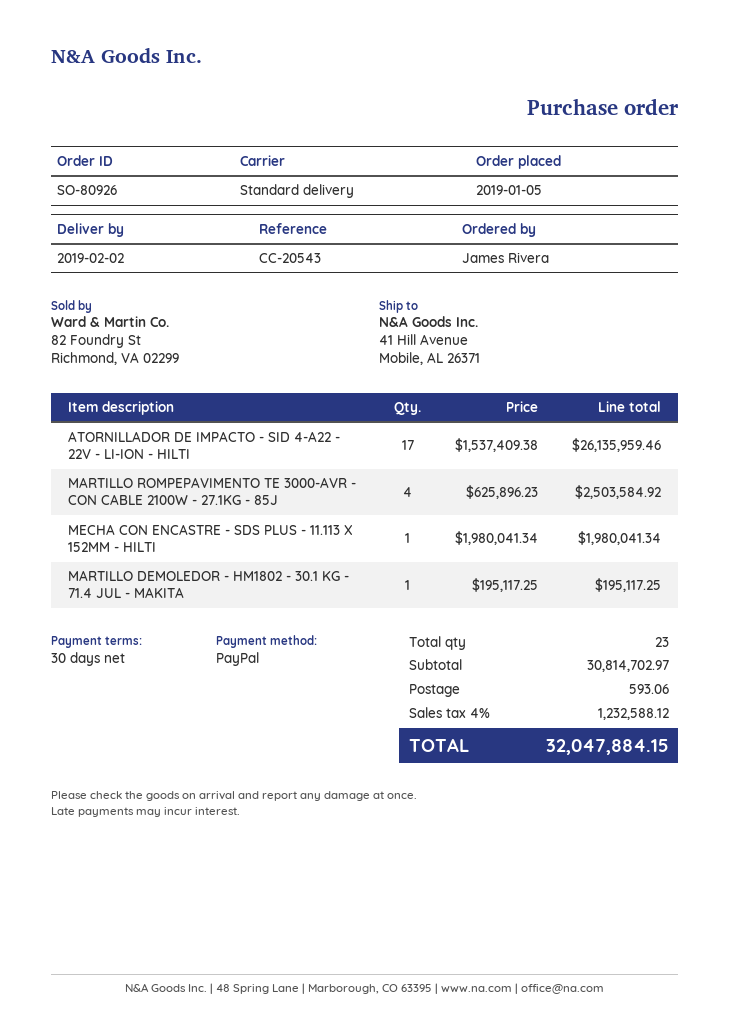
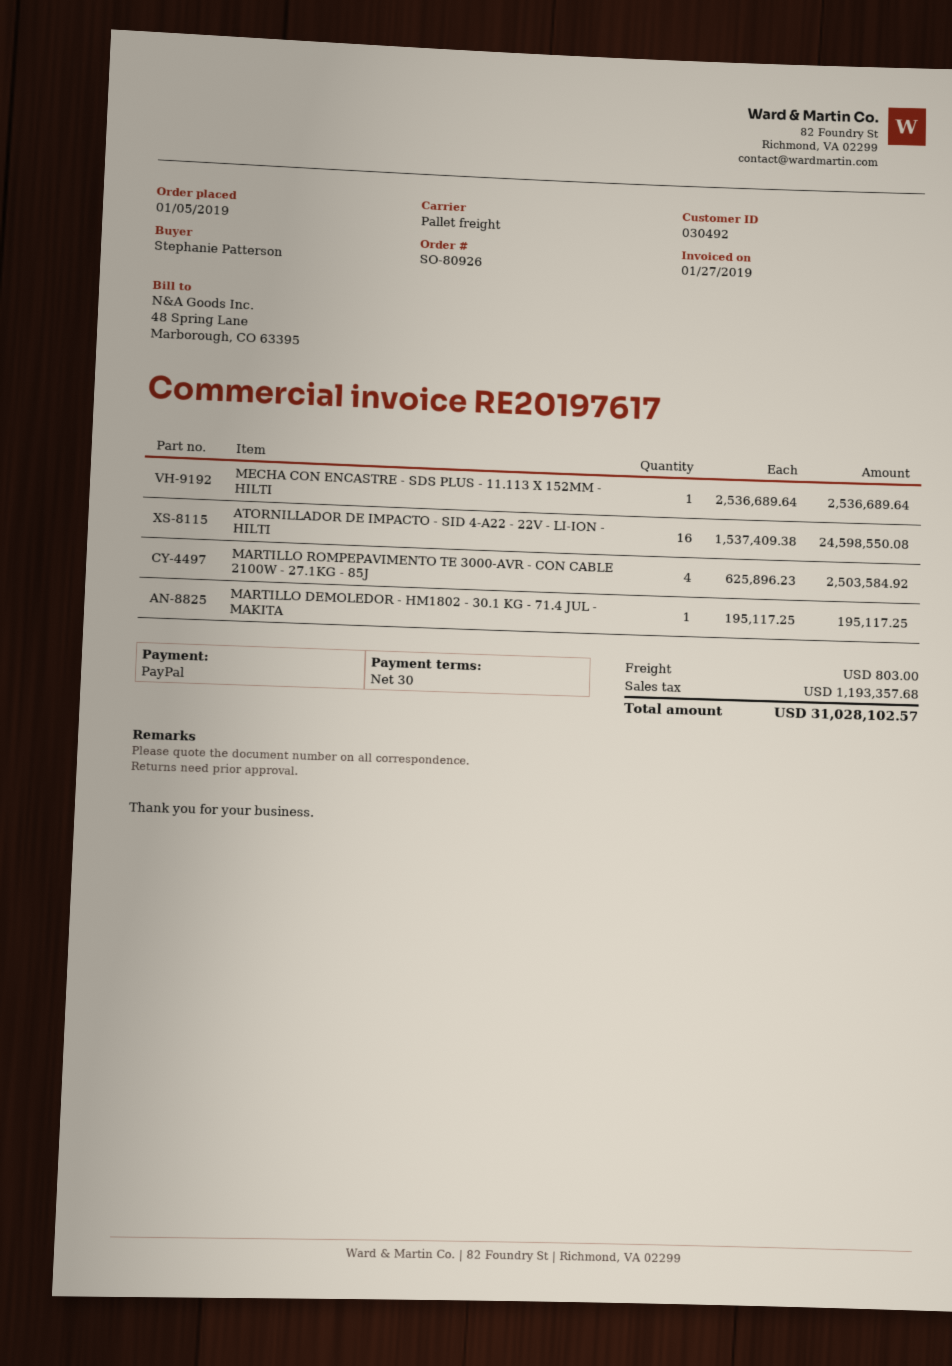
ordered by: James Rivera -> Stephanie Patterson
shipping method: standard -> pallet freight
ATORNILLADOR DE IMPACTO - SID 4-A22 - 22V - LI-ION - HILTI: 17 x 1537409.38 = 26135959.46 -> 16 x 1537409.38 = 24598550.08
MECHA CON ENCASTRE - SDS PLUS - 11.113 X 152MM - HILTI: 1 x 1980041.34 = 1980041.34 -> 1 x 2536689.64 = 2536689.64
shipping: 593.06 -> 803.00
tax: 1232588.12 -> 1193357.68
total: 32047884.15 -> 31028102.57

